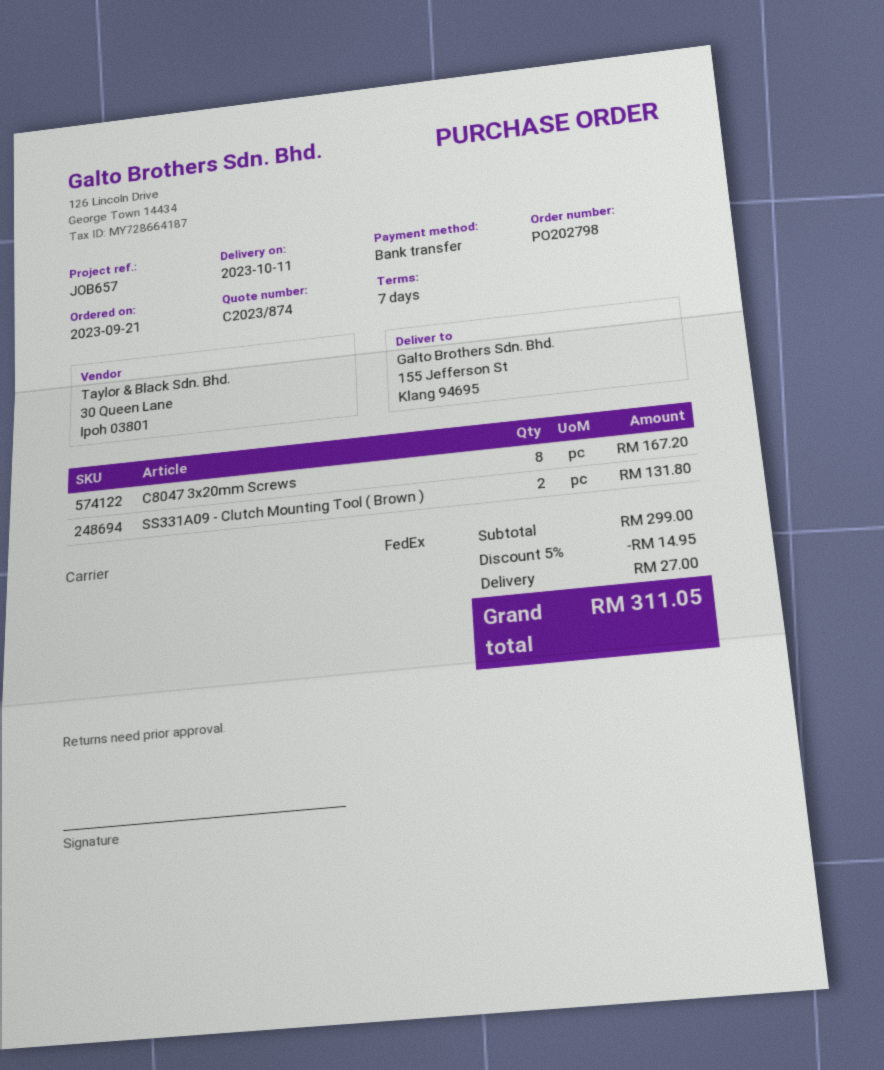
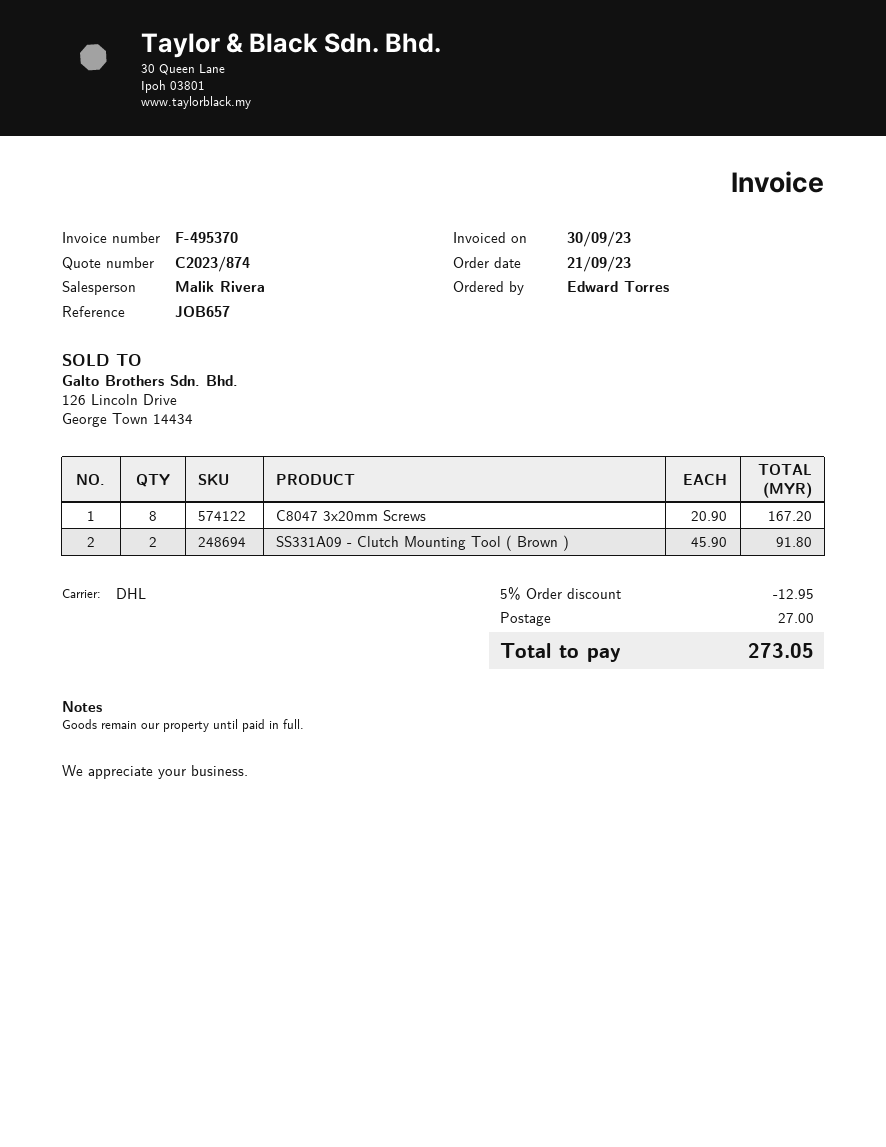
shipping method: FedEx -> DHL
SS331A09 - Clutch Mounting Tool ( Brown ): 2 for 131.80 -> 2 for 91.80
discount: 5% = 14.95 -> 5% = 12.95
total: 311.05 -> 273.05

